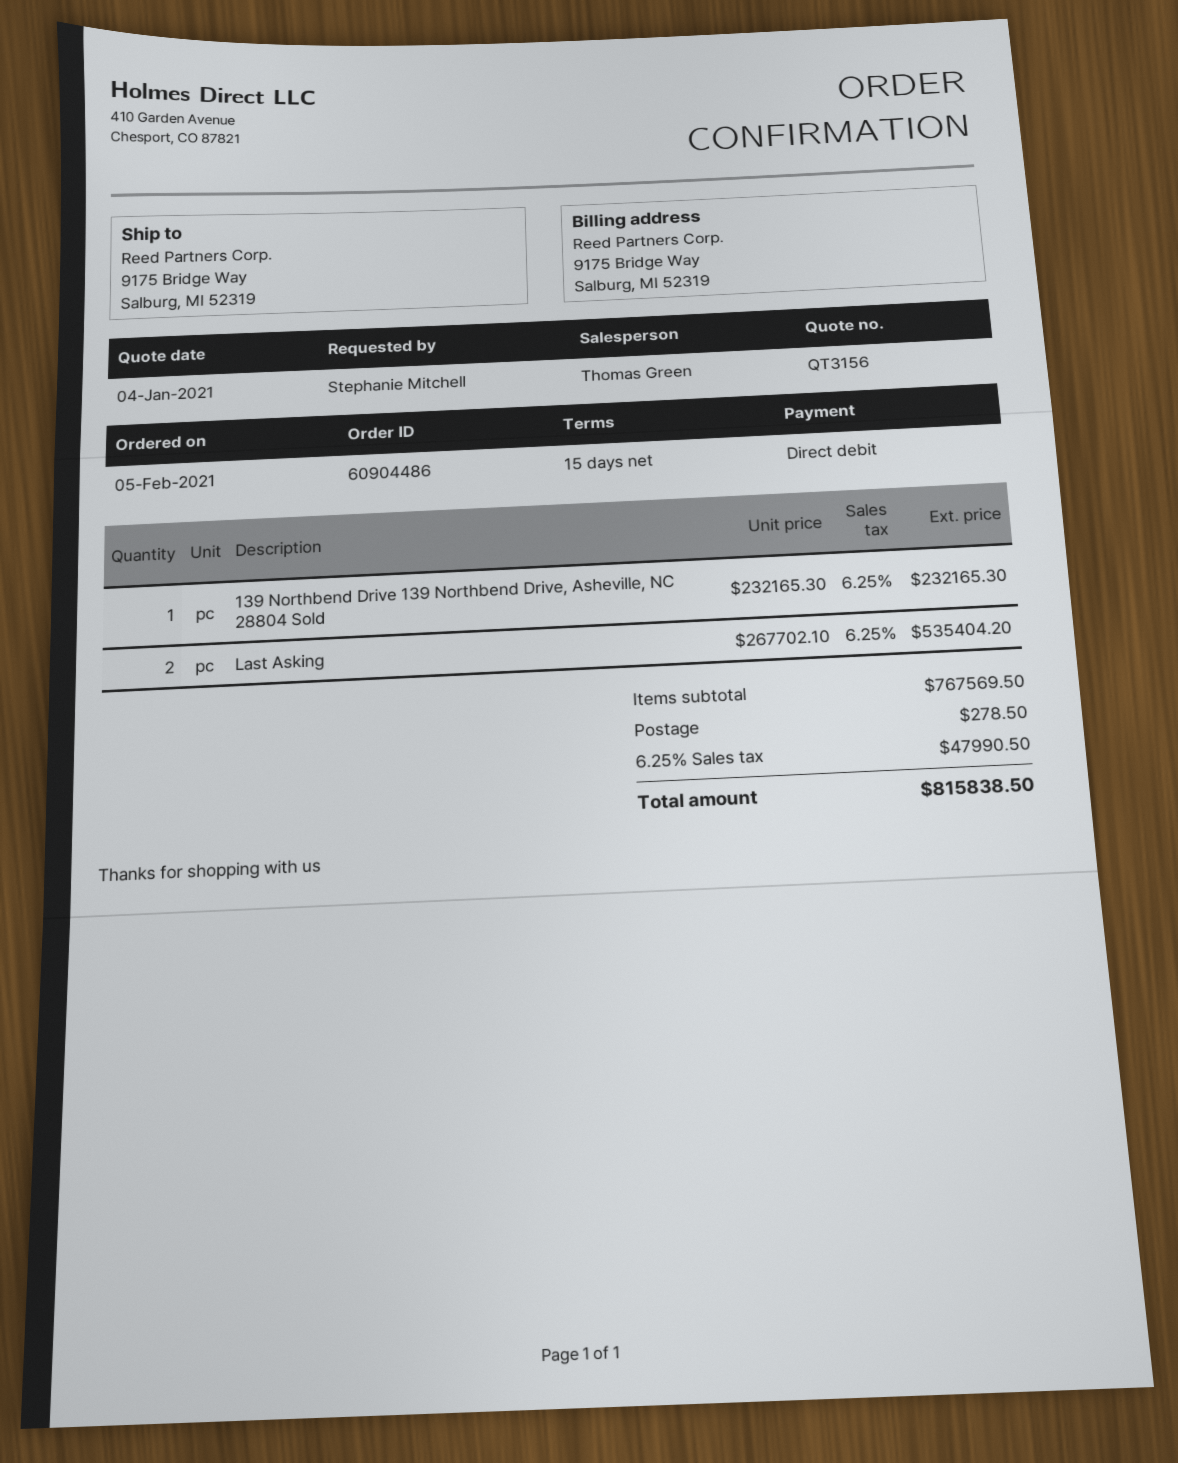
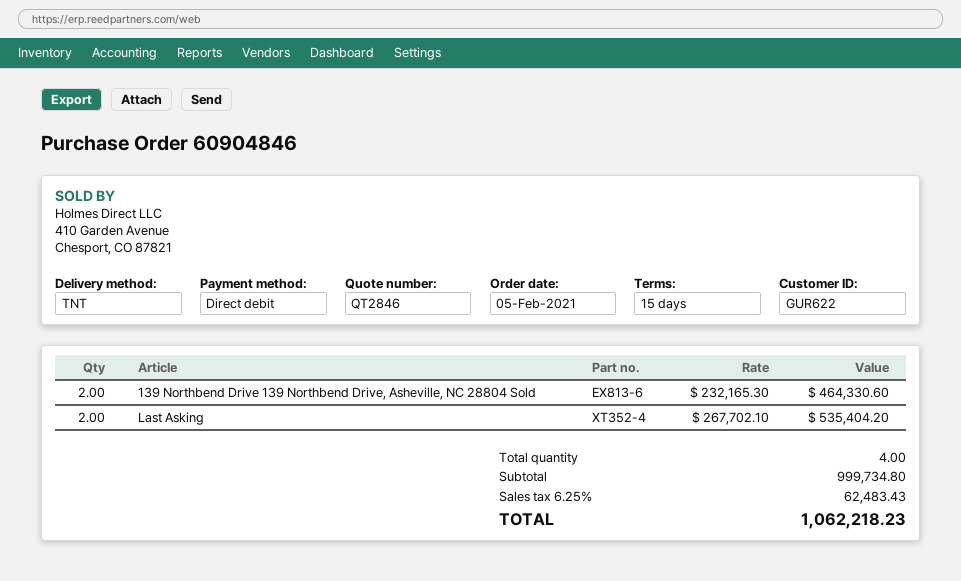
quote number: QT3156 -> QT2846
order number: 60904486 -> 60904846
139 Northbend Drive 139 Northbend Drive, Asheville, NC 28804 Sold: 1 x 232165.30 = 232165.30 -> 2 x 232165.30 = 464330.60
subtotal: 767569.50 -> 999734.80
shipping: 278.50 -> none
tax: 6.25% = 47990.50 -> 6.25% = 62483.43
total: 815838.50 -> 1062218.23

